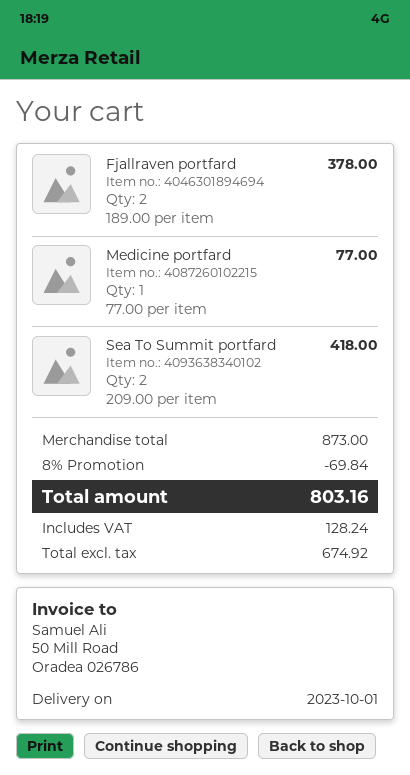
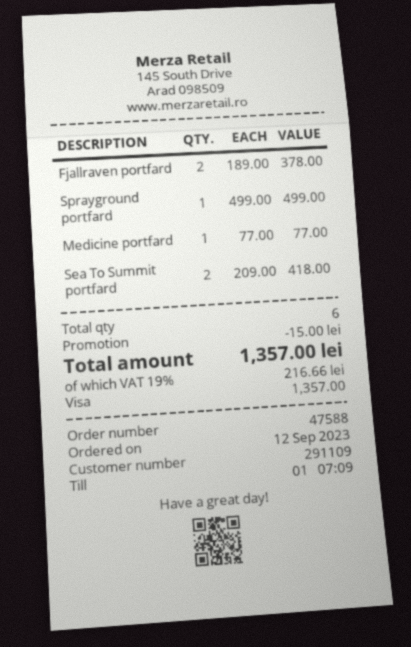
Sprayground portfard: none -> 1 x 499.00 = 499.00
discount: 69.84 -> 15.00
tax: 128.24 -> 216.66
total: 803.16 -> 1357.00

